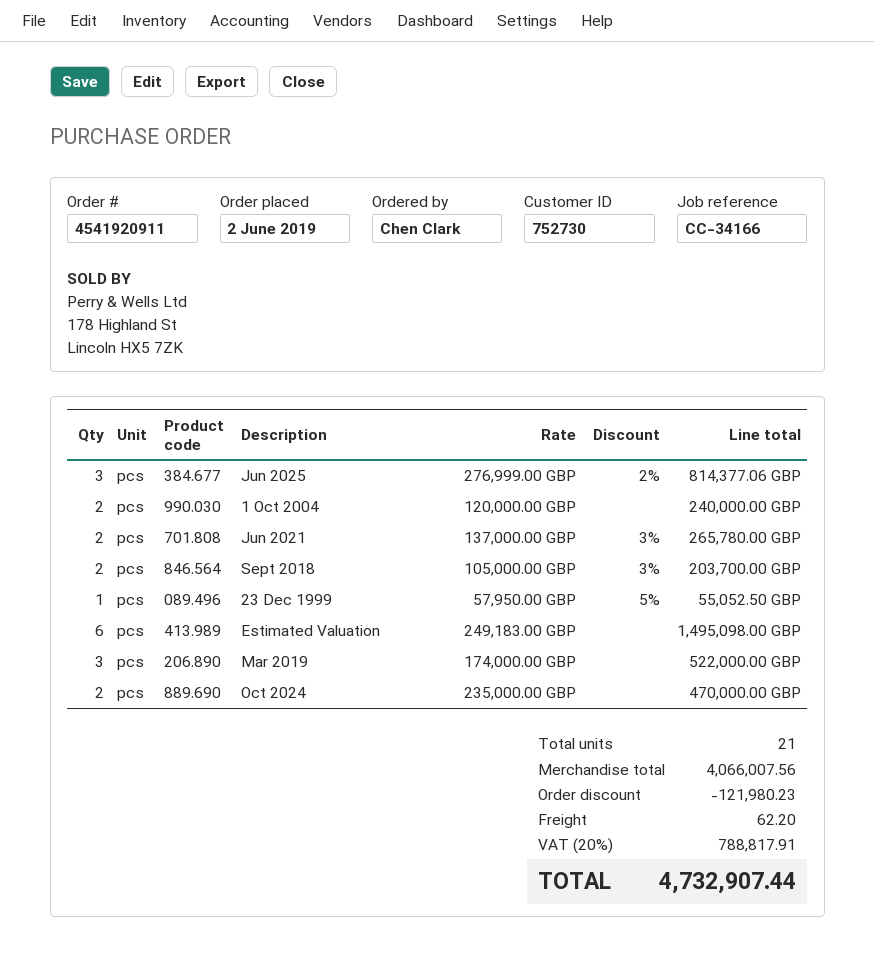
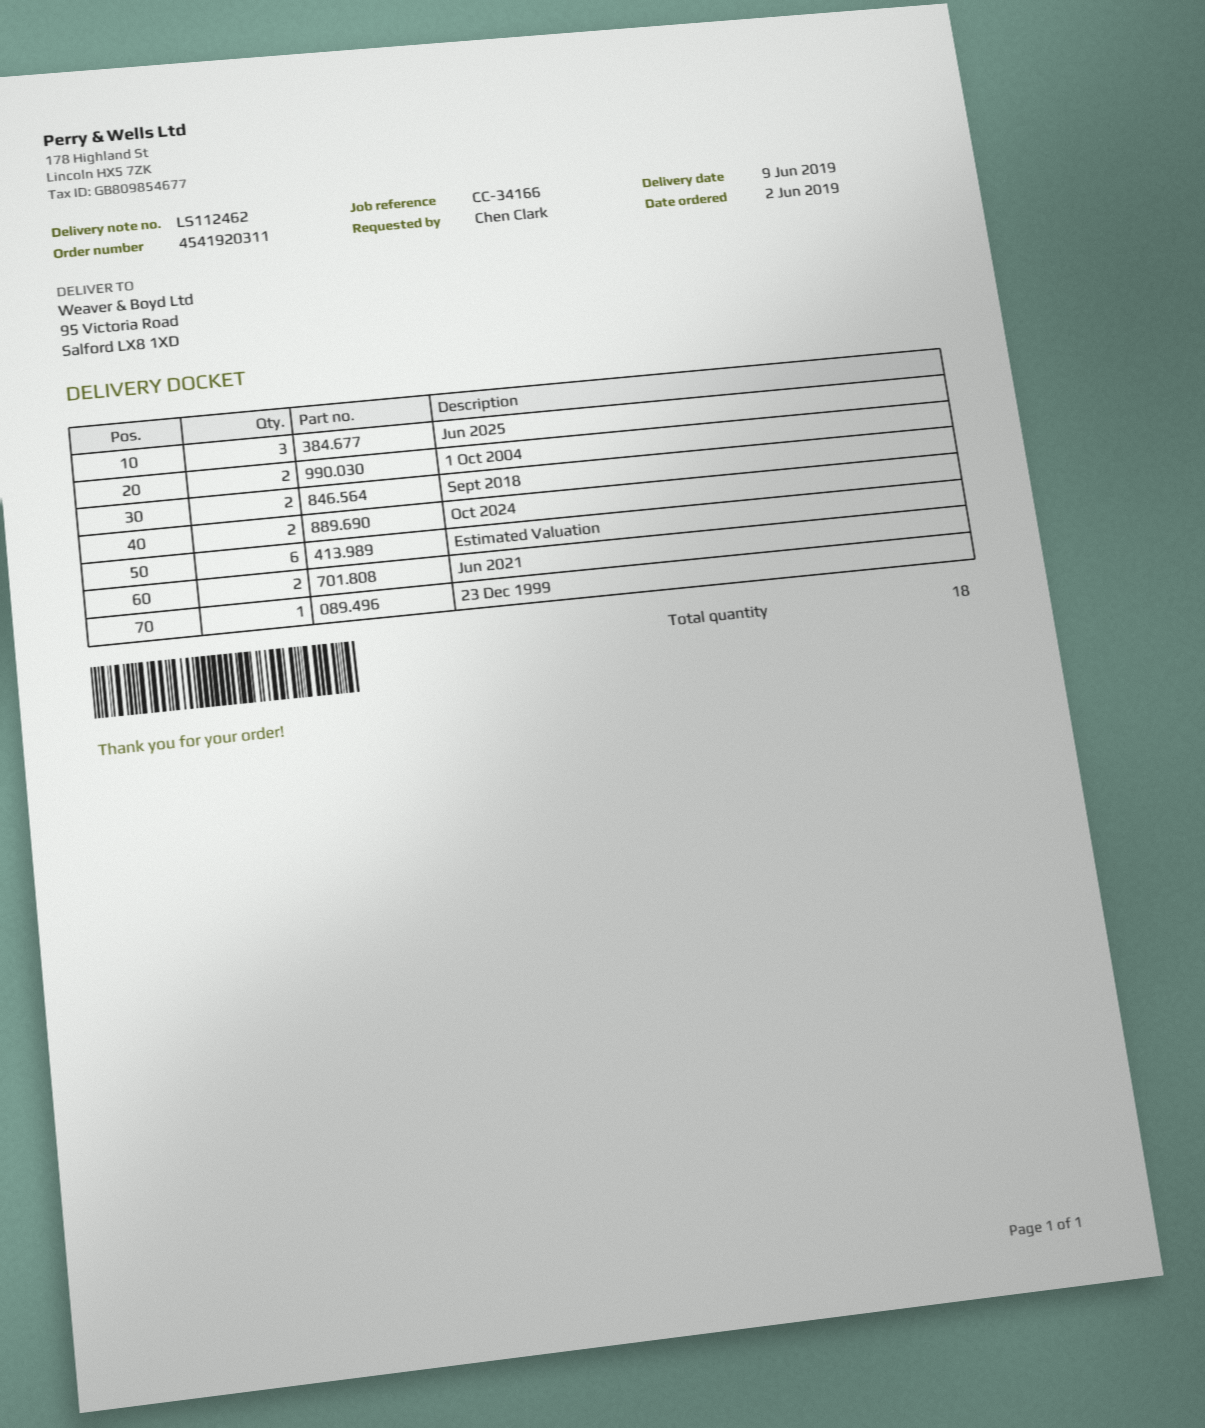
order number: 4541920911 -> 4541920311
Mar 2019: 3 -> none
total quantity: 21 -> 18

